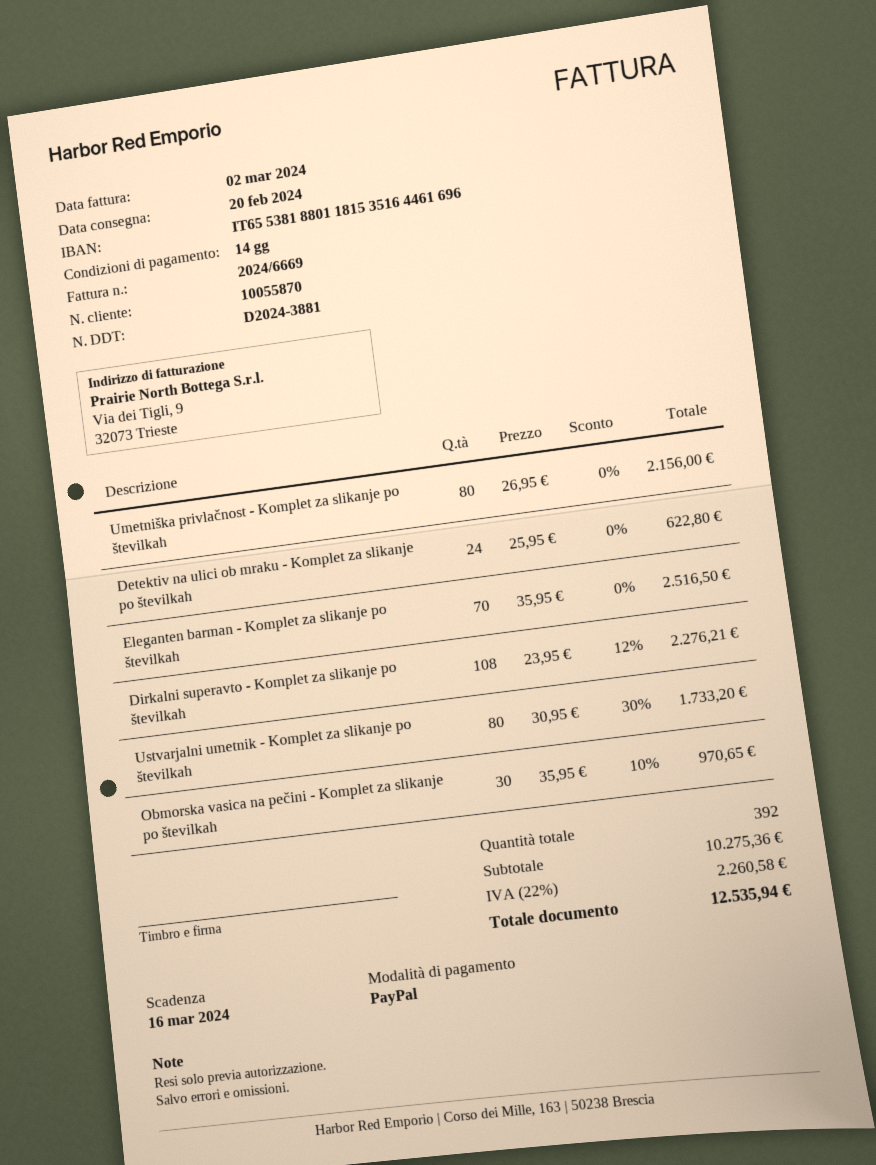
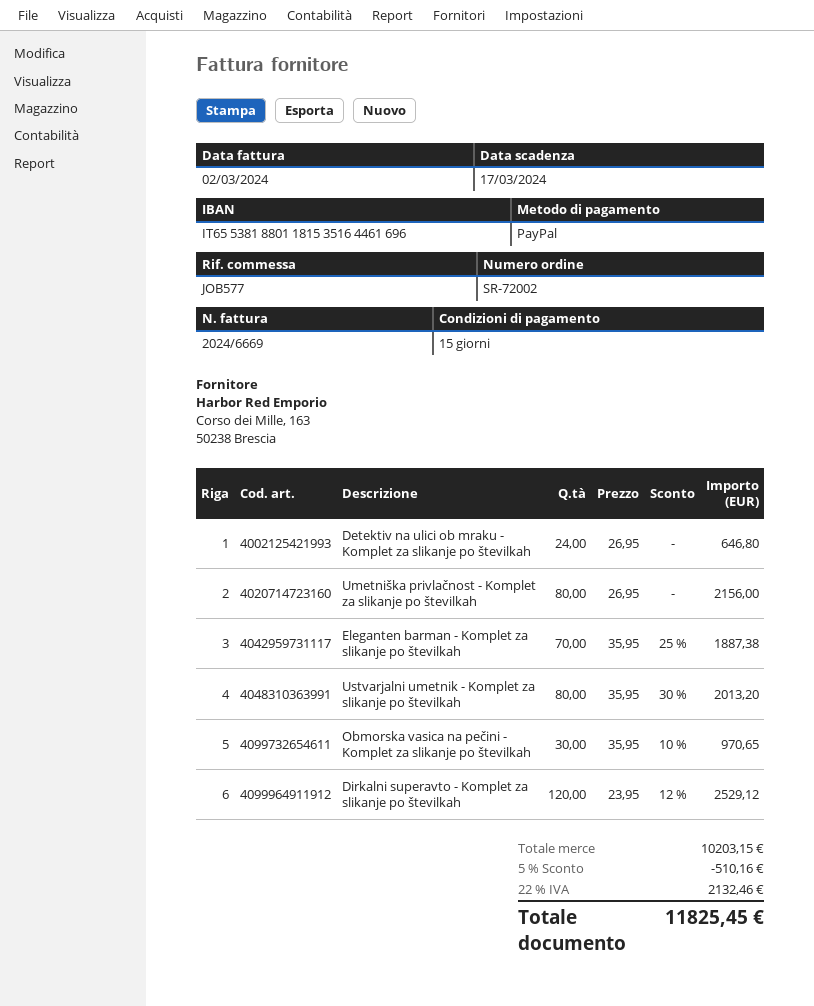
payment terms: 14 days -> 15 days
due date: 2024-03-16 -> 2024-03-17
Detektiv na ulici ob mraku - Komplet za slikanje po številkah: 24 x 25.95 = 622.80 -> 24 x 26.95 = 646.80
Eleganten barman - Komplet za slikanje po številkah: 70 x 35.95 = 2516.50 -> 70 x 35.95 - 25% = 1887.38
Dirkalni superavto - Komplet za slikanje po številkah: 108 x 23.95 - 12% = 2276.21 -> 120 x 23.95 - 12% = 2529.12
Ustvarjalni umetnik - Komplet za slikanje po številkah: 80 x 30.95 - 30% = 1733.20 -> 80 x 35.95 - 30% = 2013.20
subtotal: 10275.36 -> 10203.15
discount: none -> 5% = 510.16
tax: 22% = 2260.58 -> 22% = 2132.46
total: 12535.94 -> 11825.45

